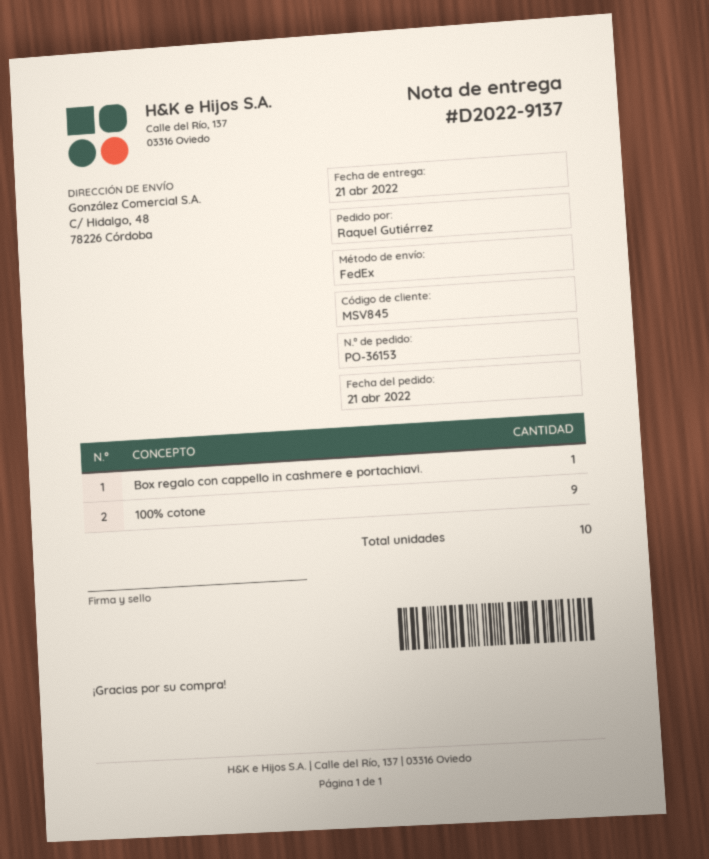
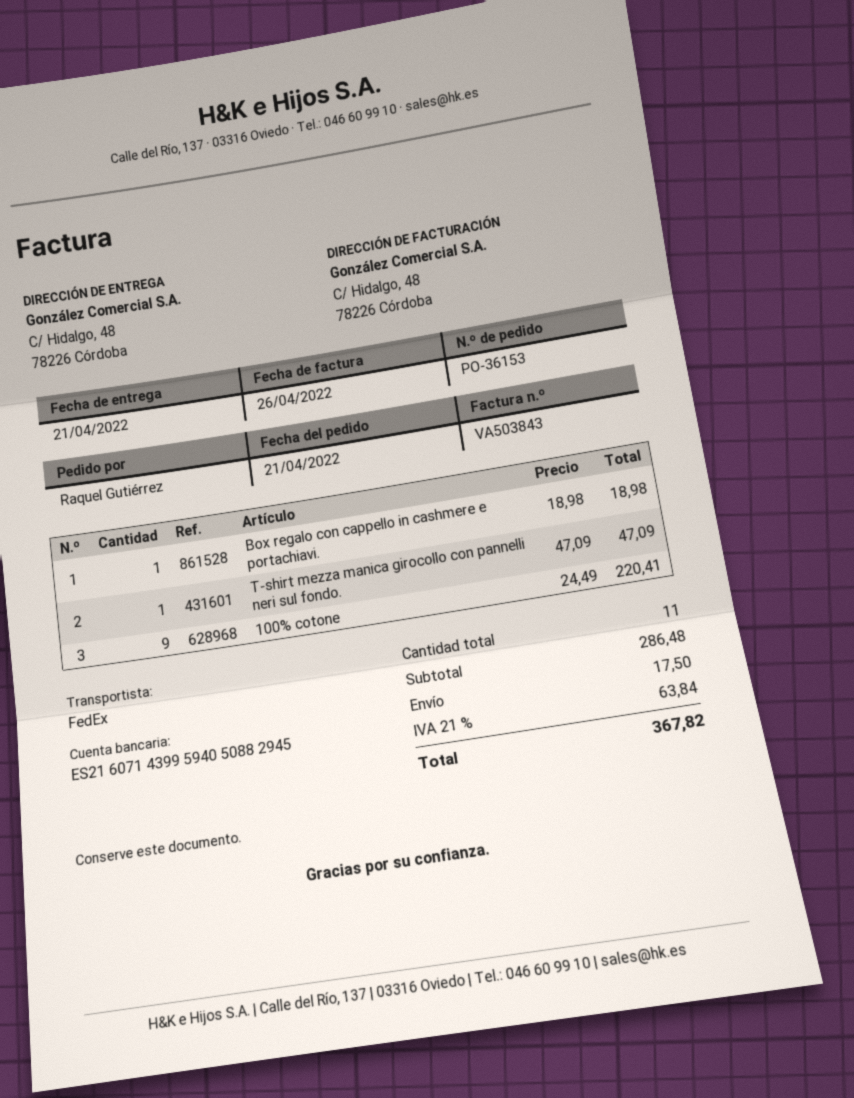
T-shirt mezza manica girocollo con pannelli neri sul fondo.: none -> 1
total quantity: 10 -> 11

